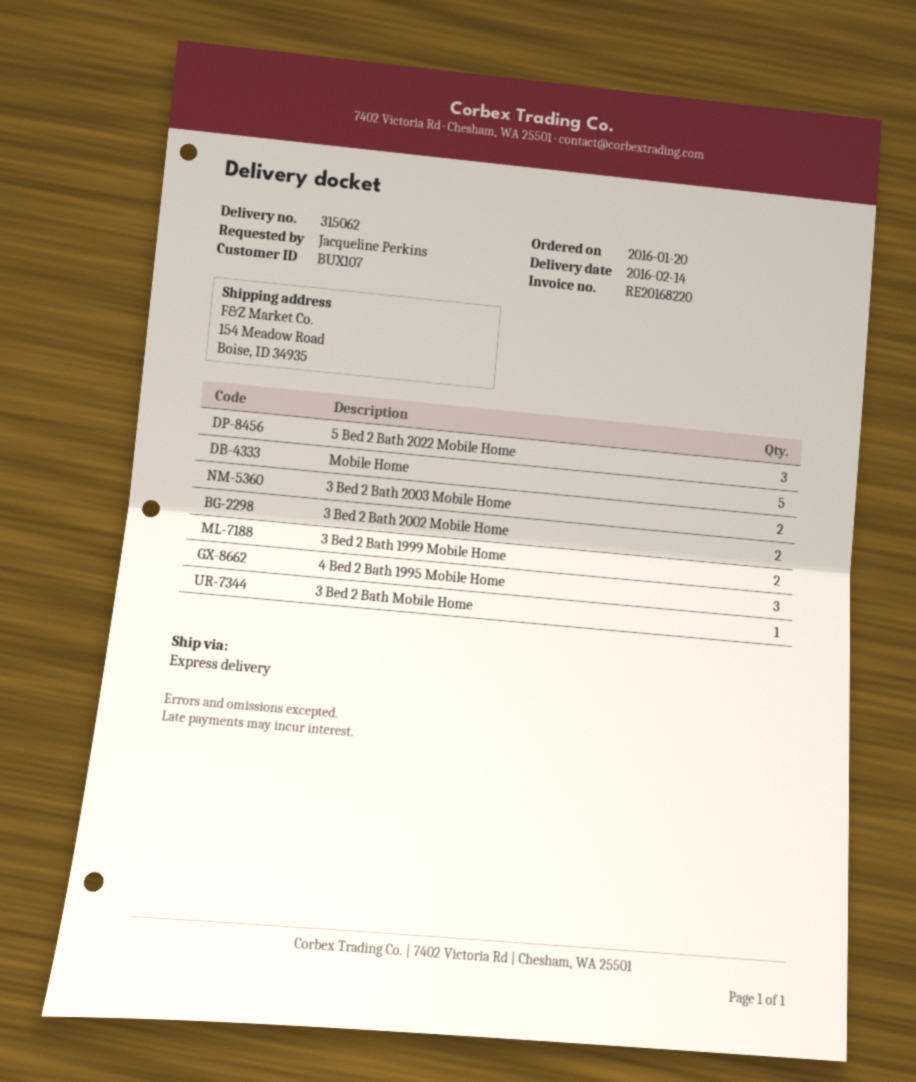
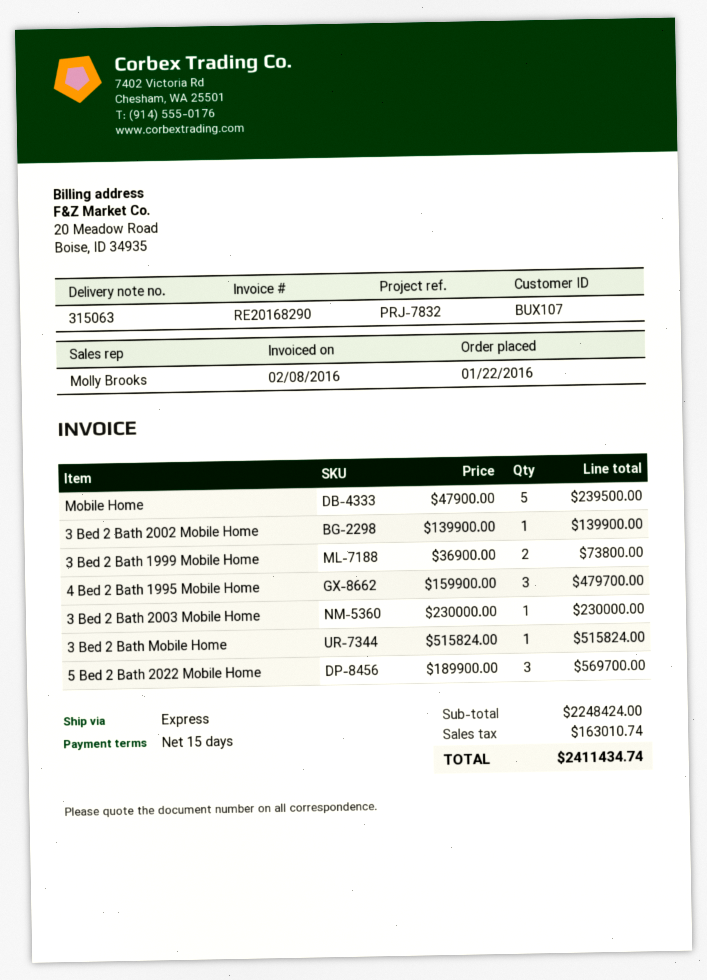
order date: 2016-01-20 -> 2016-01-22
delivery note number: 315062 -> 315063
invoice number: RE20168220 -> RE20168290
3 Bed 2 Bath 2003 Mobile Home: 2 -> 1
3 Bed 2 Bath 2002 Mobile Home: 2 -> 1

